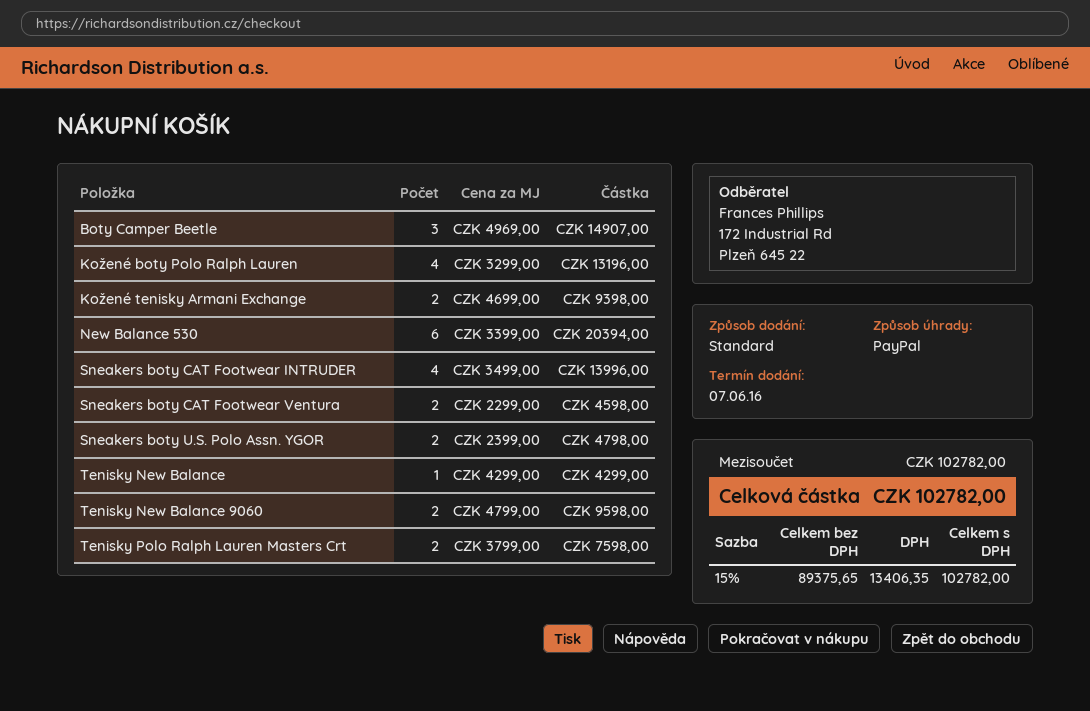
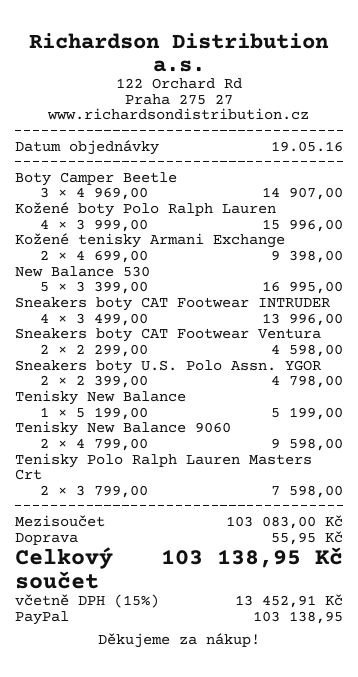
Kožené boty Polo Ralph Lauren: 4 x 3299.00 = 13196.00 -> 4 x 3999.00 = 15996.00
New Balance 530: 6 x 3399.00 = 20394.00 -> 5 x 3399.00 = 16995.00
Tenisky New Balance: 1 x 4299.00 = 4299.00 -> 1 x 5199.00 = 5199.00
subtotal: 102782.00 -> 103083.00
shipping: none -> 55.95
tax: 15% = 13406.35 -> 15% = 13452.91
total: 102782.00 -> 103138.95

